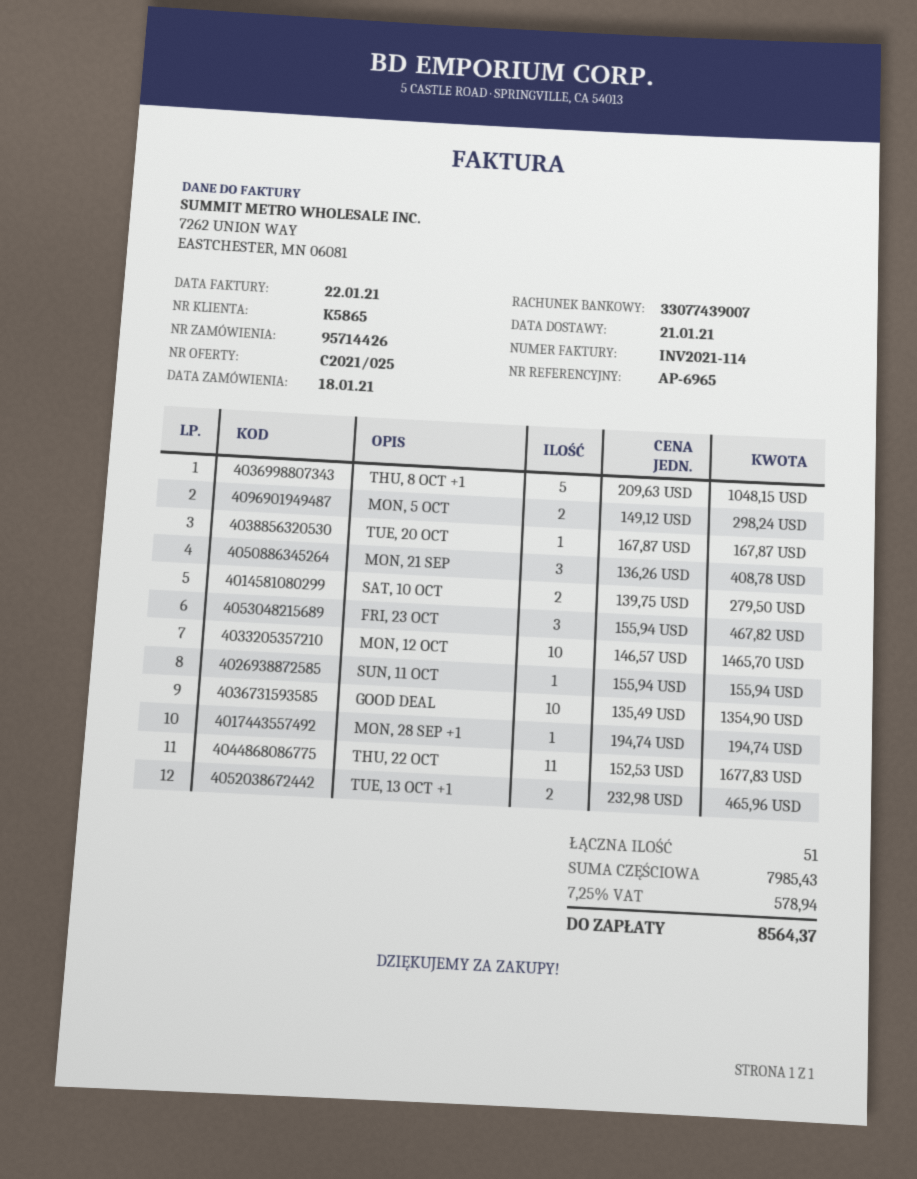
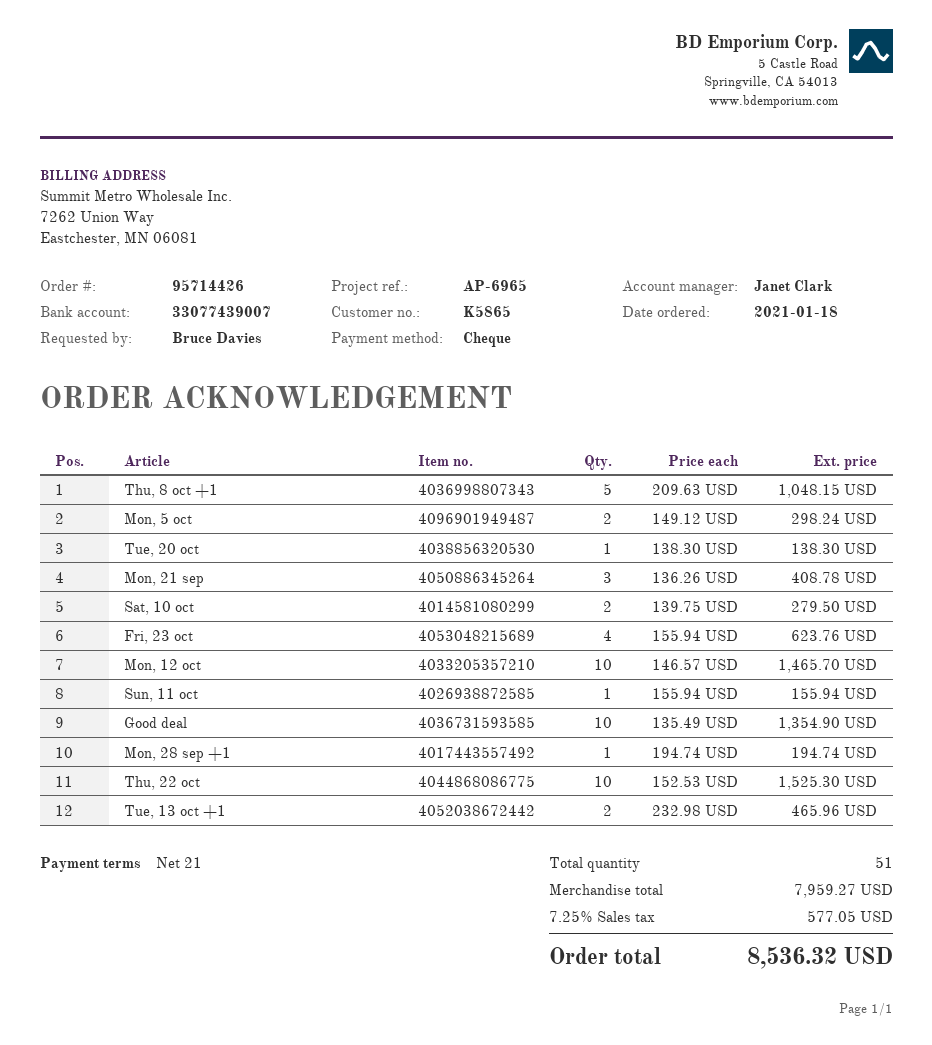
TUE, 20 OCT: 1 x 167.87 = 167.87 -> 1 x 138.30 = 138.30
FRI, 23 OCT: 3 x 155.94 = 467.82 -> 4 x 155.94 = 623.76
THU, 22 OCT: 11 x 152.53 = 1677.83 -> 10 x 152.53 = 1525.30
subtotal: 7985.43 -> 7959.27
tax: 7.25% = 578.94 -> 7.25% = 577.05
total: 8564.37 -> 8536.32

